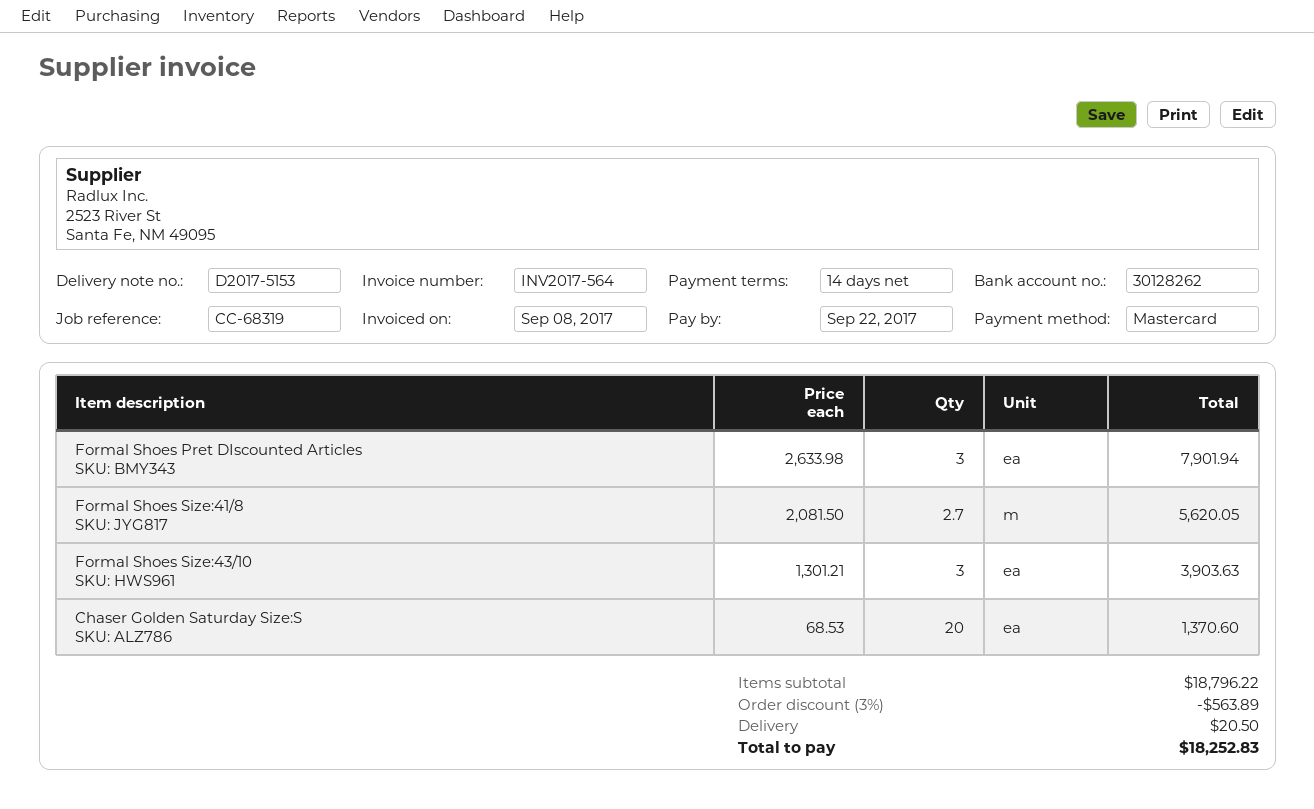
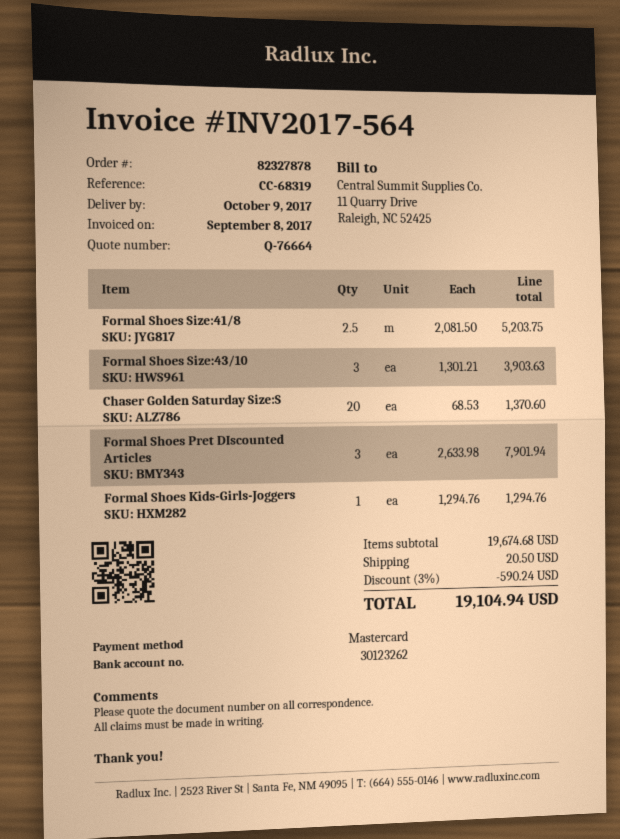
bank account: 30128262 -> 30123262
Formal Shoes Size:41/8: 2.7 x 2081.50 = 5620.05 -> 2.5 x 2081.50 = 5203.75
Formal Shoes Kids-Girls-Joggers: none -> 1 x 1294.76 = 1294.76
subtotal: 18796.22 -> 19674.68
discount: 3% = 563.89 -> 3% = 590.24
total: 18252.83 -> 19104.94

